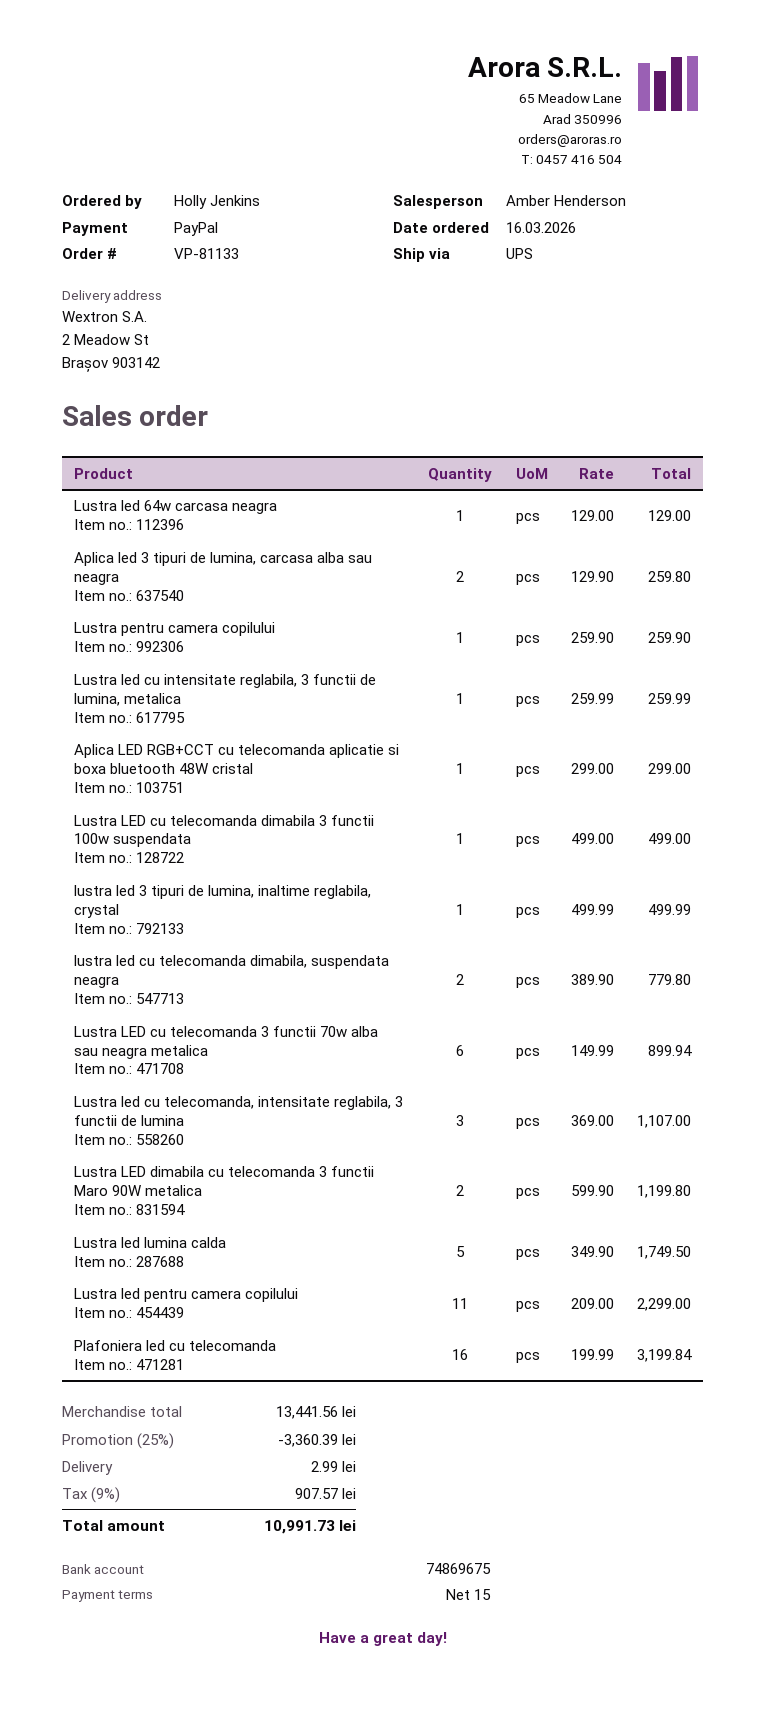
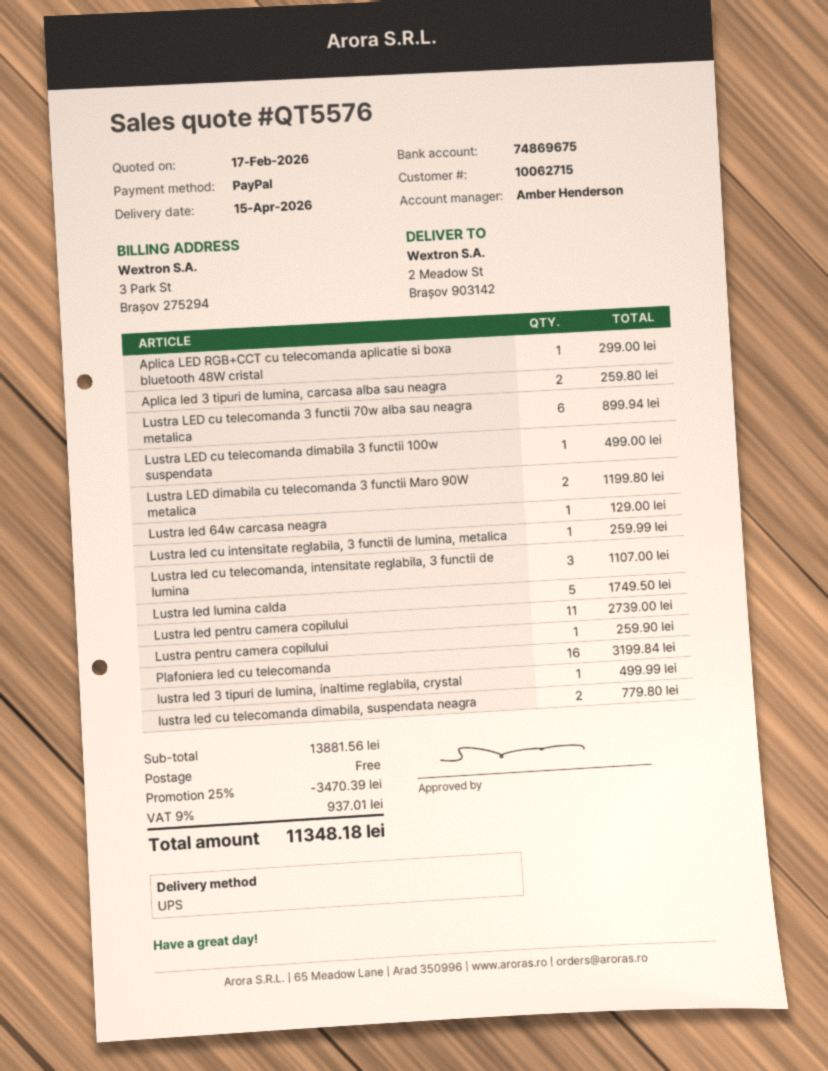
Lustra led pentru camera copilului: 11 for 2299.00 -> 11 for 2739.00
subtotal: 13441.56 -> 13881.56
discount: 25% = 3360.39 -> 25% = 3470.39
shipping: 2.99 -> 0.00
tax: 9% = 907.57 -> 9% = 937.01
total: 10991.73 -> 11348.18

